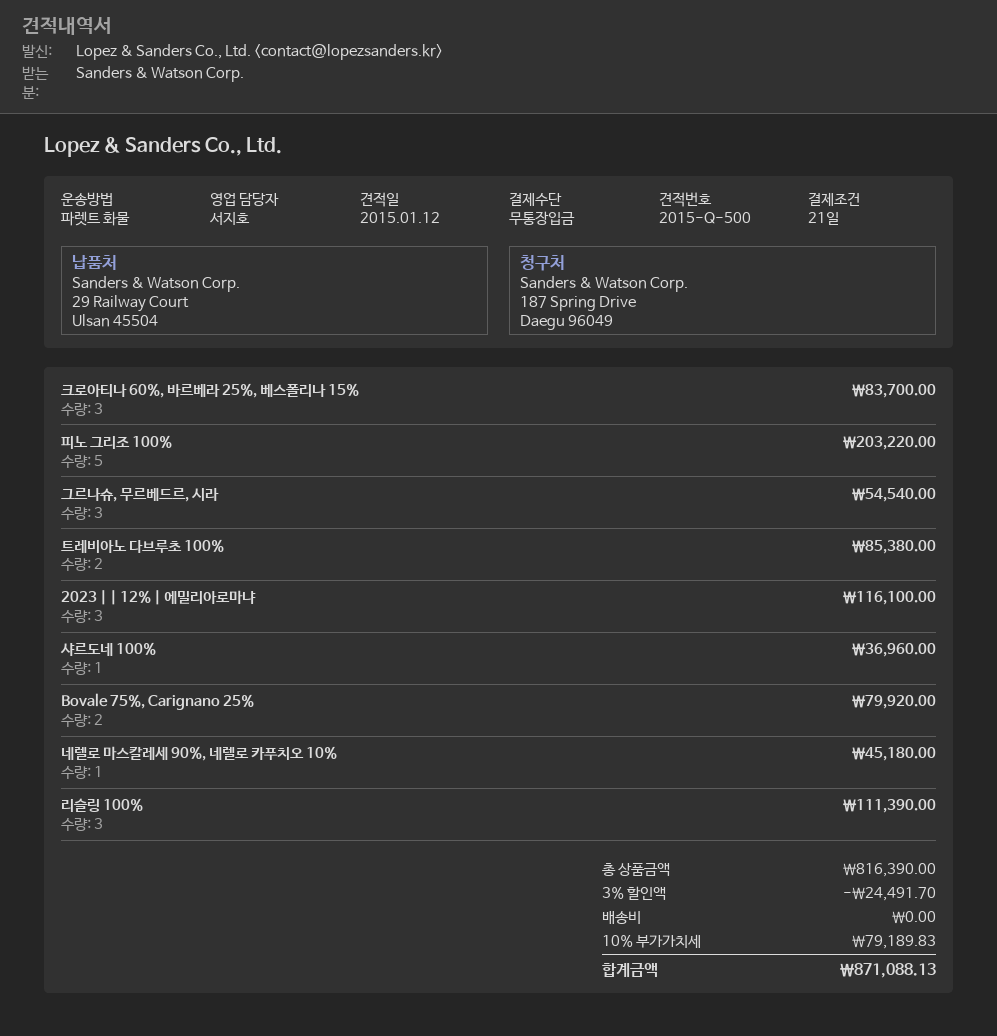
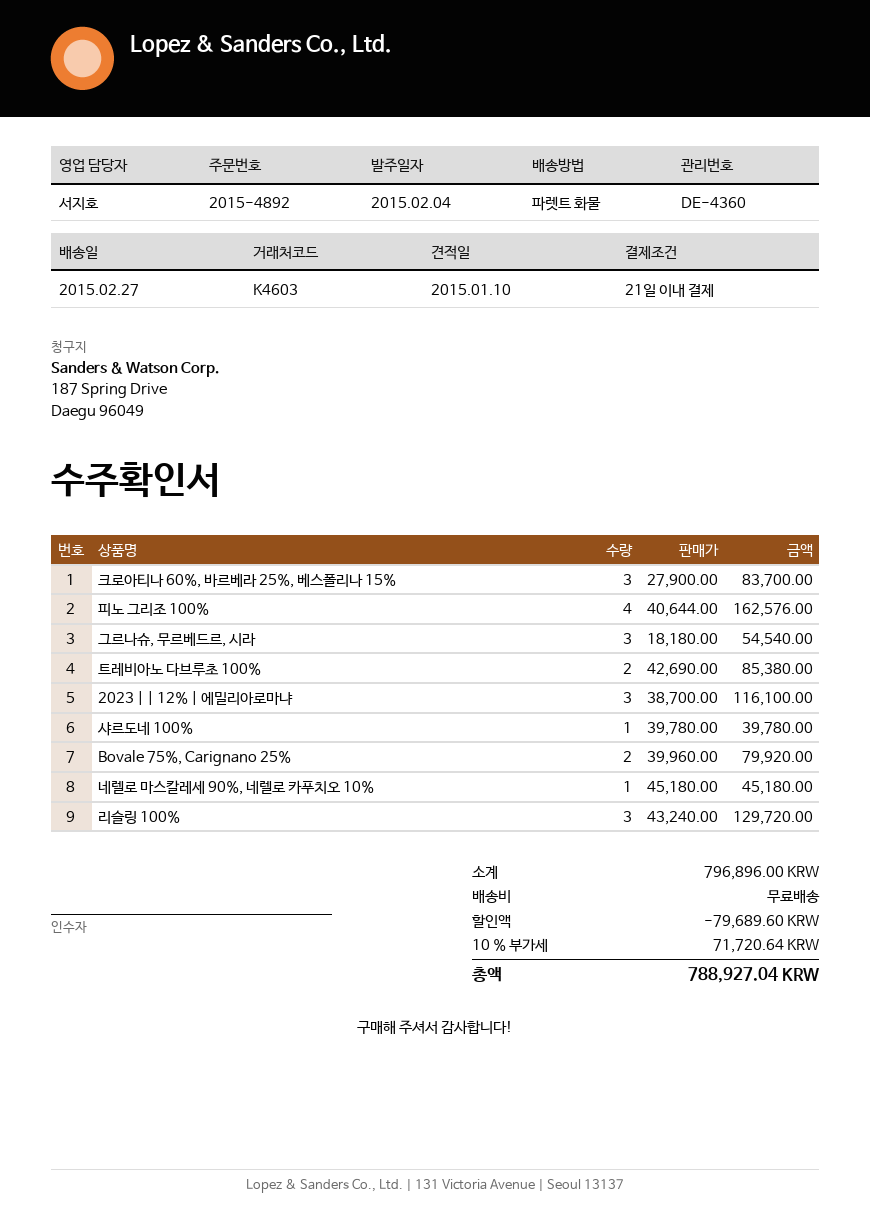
quote date: 2015-01-12 -> 2015-01-10
피노 그리조 100%: 5 for 203220.00 -> 4 for 162576.00
샤르도네 100%: 1 for 36960.00 -> 1 for 39780.00
리슬링 100%: 3 for 111390.00 -> 3 for 129720.00
subtotal: 816390.00 -> 796896.00
discount: 24491.70 -> 79689.60
tax: 10% = 79189.83 -> 10% = 71720.64
total: 871088.13 -> 788927.04

